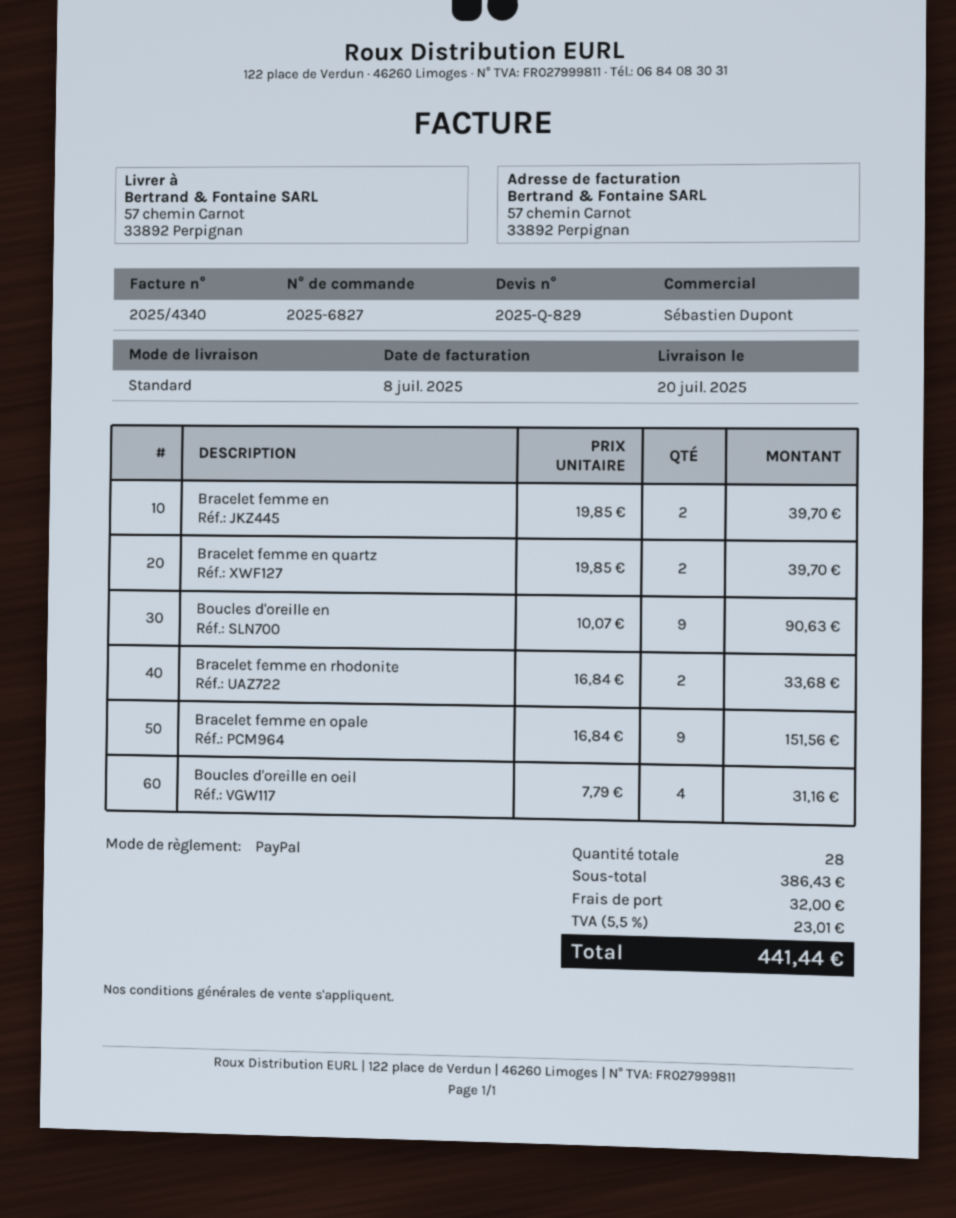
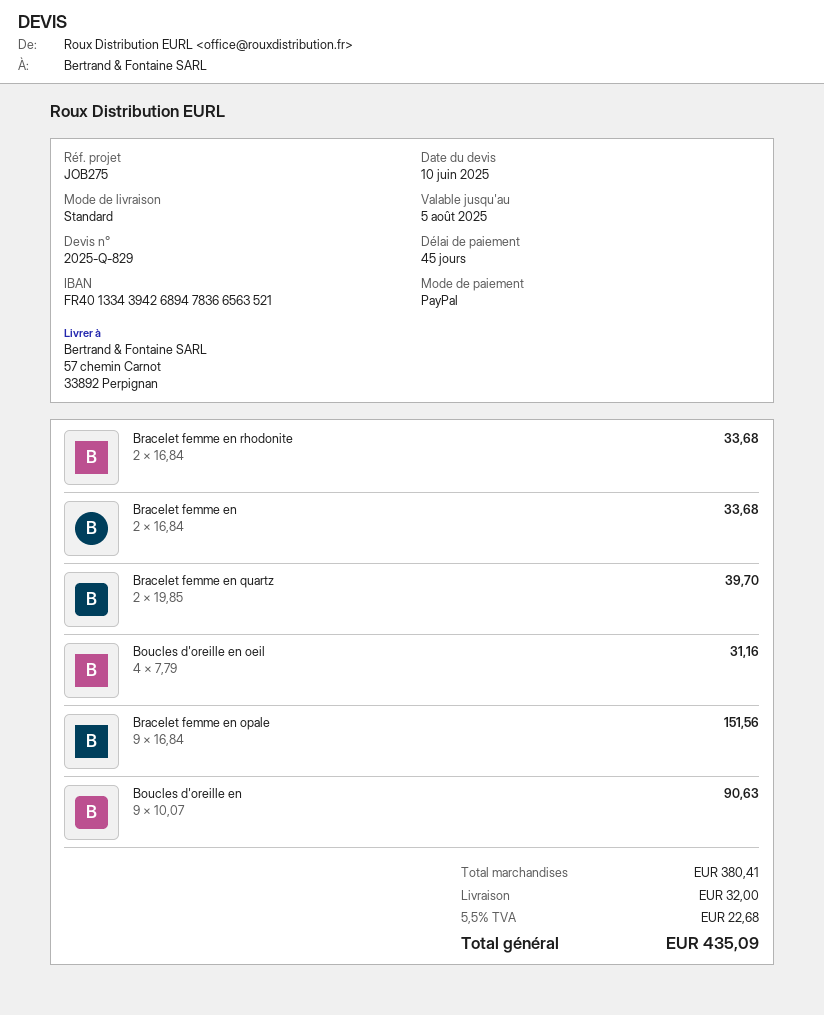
Bracelet femme en: 2 x 19.85 = 39.70 -> 2 x 16.84 = 33.68
subtotal: 386.43 -> 380.41
tax: 5.5% = 23.01 -> 5.5% = 22.68
total: 441.44 -> 435.09

